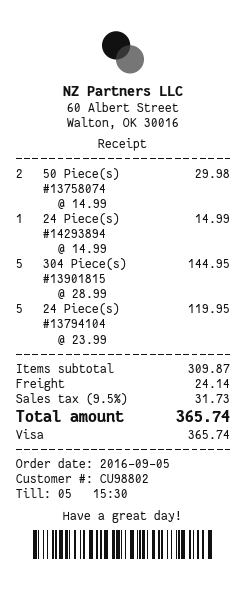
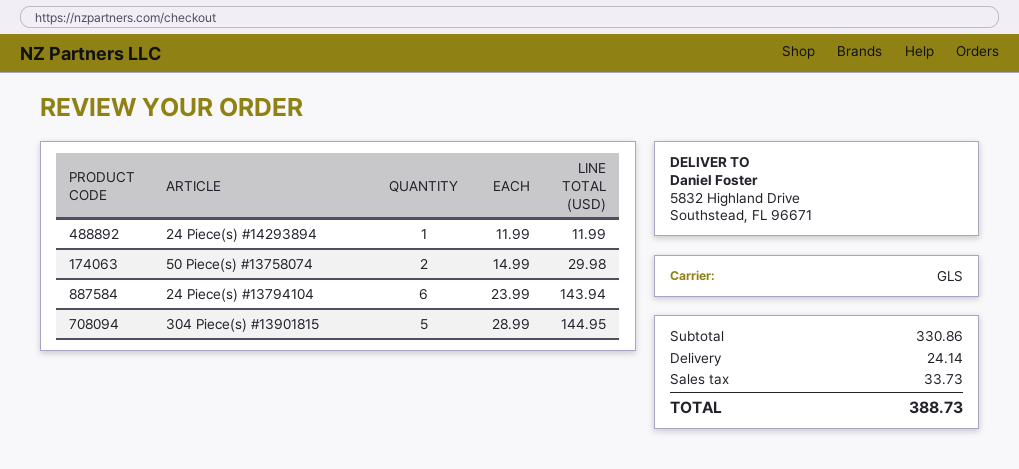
24 Piece(s) #14293894: 1 x 14.99 = 14.99 -> 1 x 11.99 = 11.99
24 Piece(s) #13794104: 5 x 23.99 = 119.95 -> 6 x 23.99 = 143.94
subtotal: 309.87 -> 330.86
tax: 31.73 -> 33.73
total: 365.74 -> 388.73

